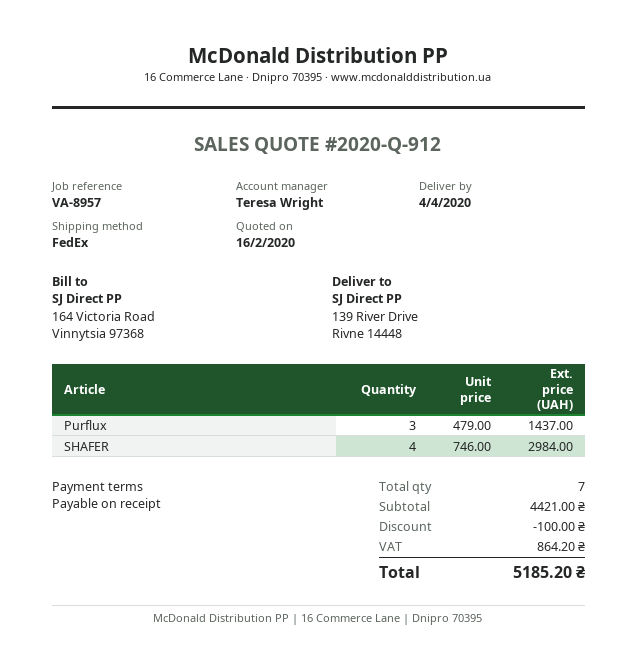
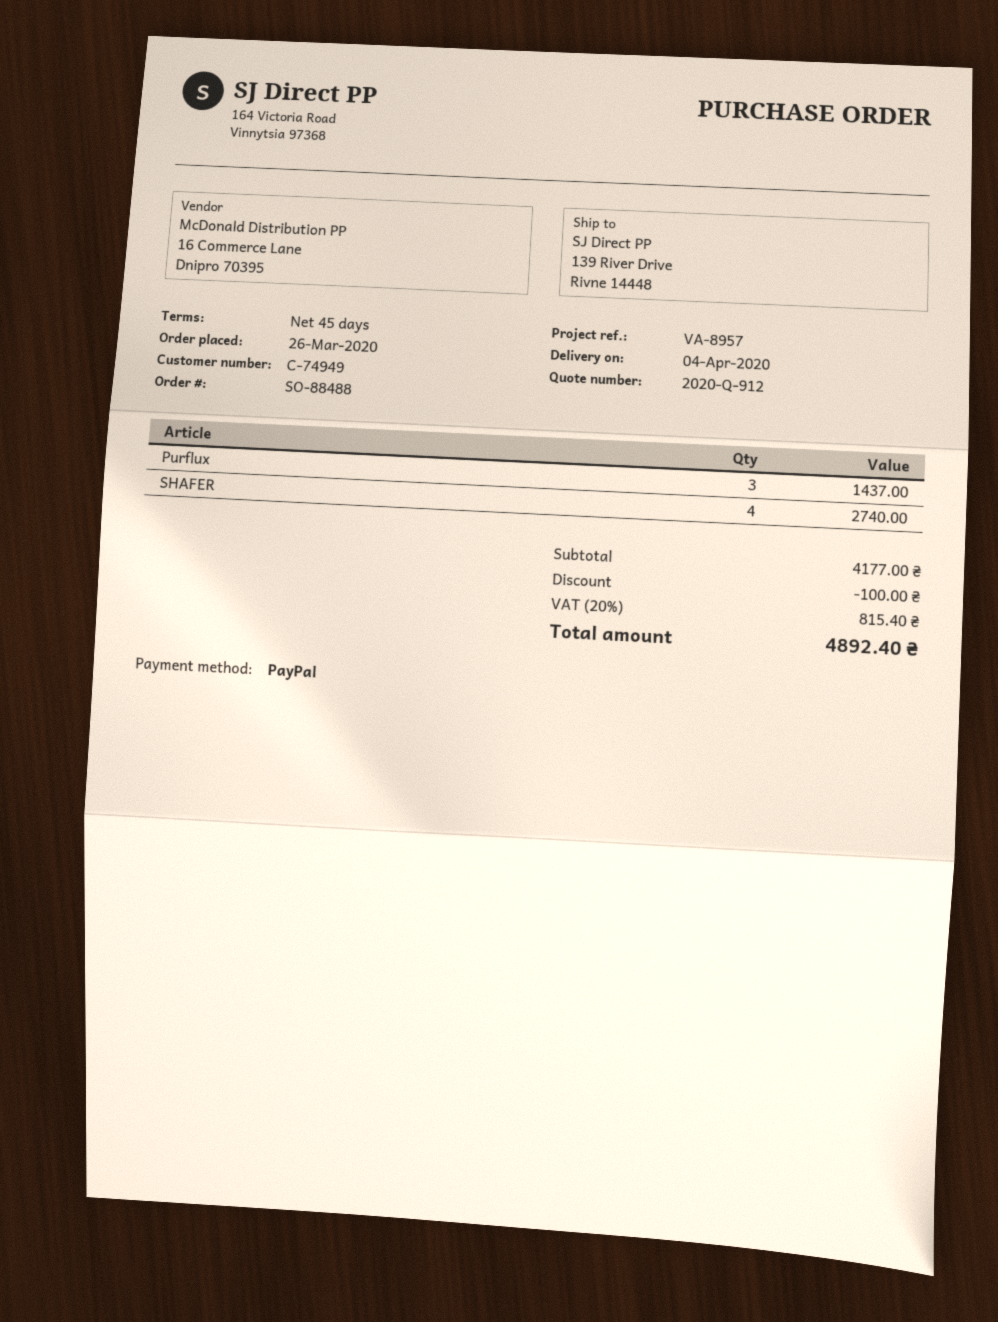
payment terms: on receipt -> 45 days
SHAFER: 4 for 2984.00 -> 4 for 2740.00
subtotal: 4421.00 -> 4177.00
tax: 864.20 -> 815.40
total: 5185.20 -> 4892.40

